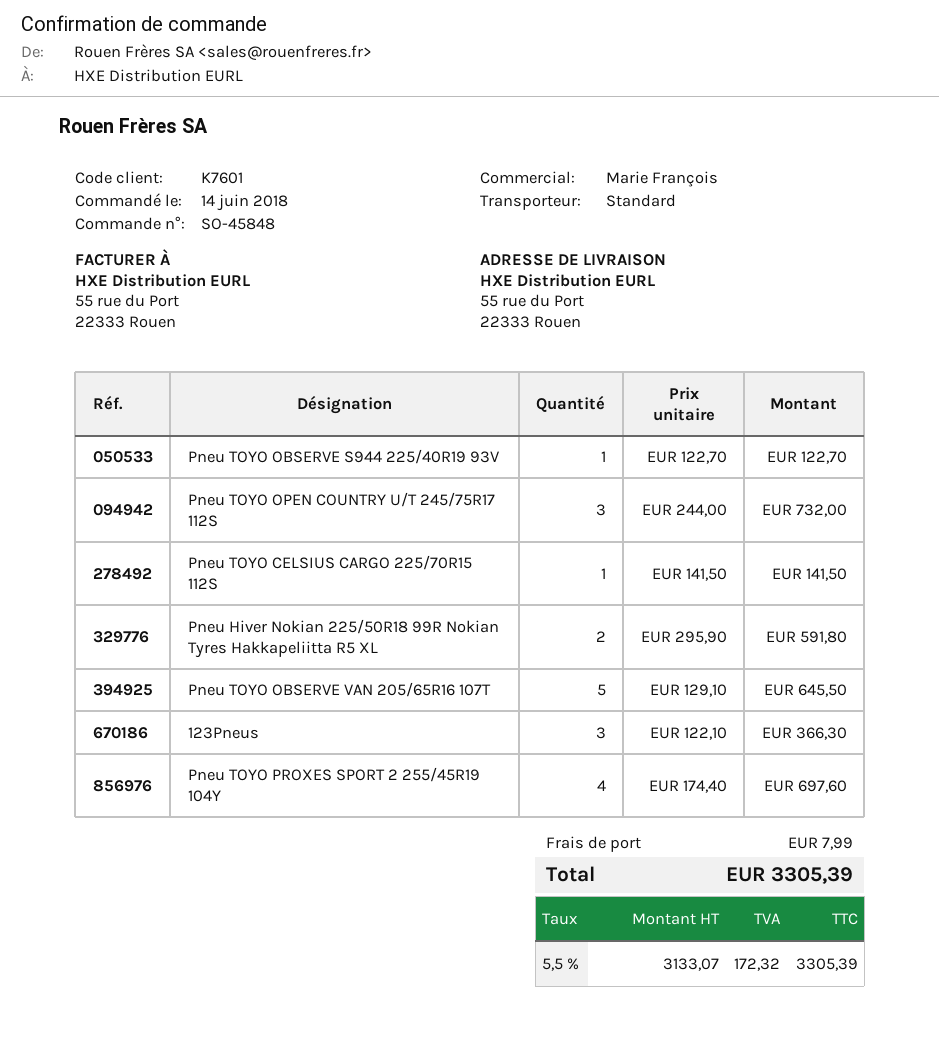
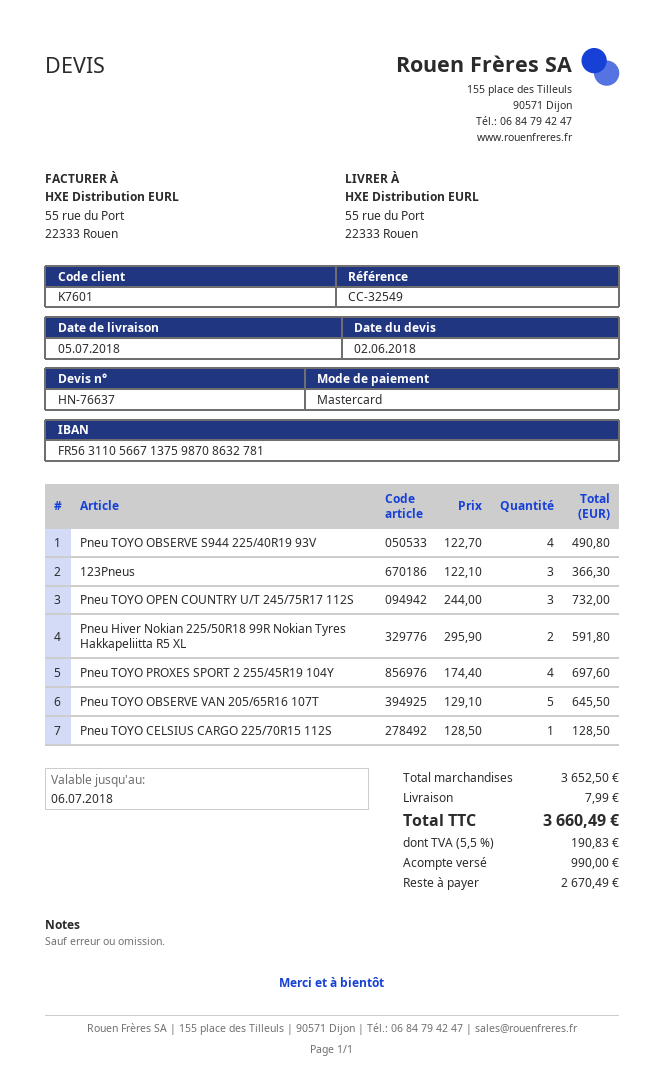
Pneu TOYO OBSERVE S944 225/40R19 93V: 1 x 122.70 = 122.70 -> 4 x 122.70 = 490.80
Pneu TOYO CELSIUS CARGO 225/70R15 112S: 1 x 141.50 = 141.50 -> 1 x 128.50 = 128.50
tax: 5.5% = 172.32 -> 5.5% = 190.83
total: 3305.39 -> 3660.49

